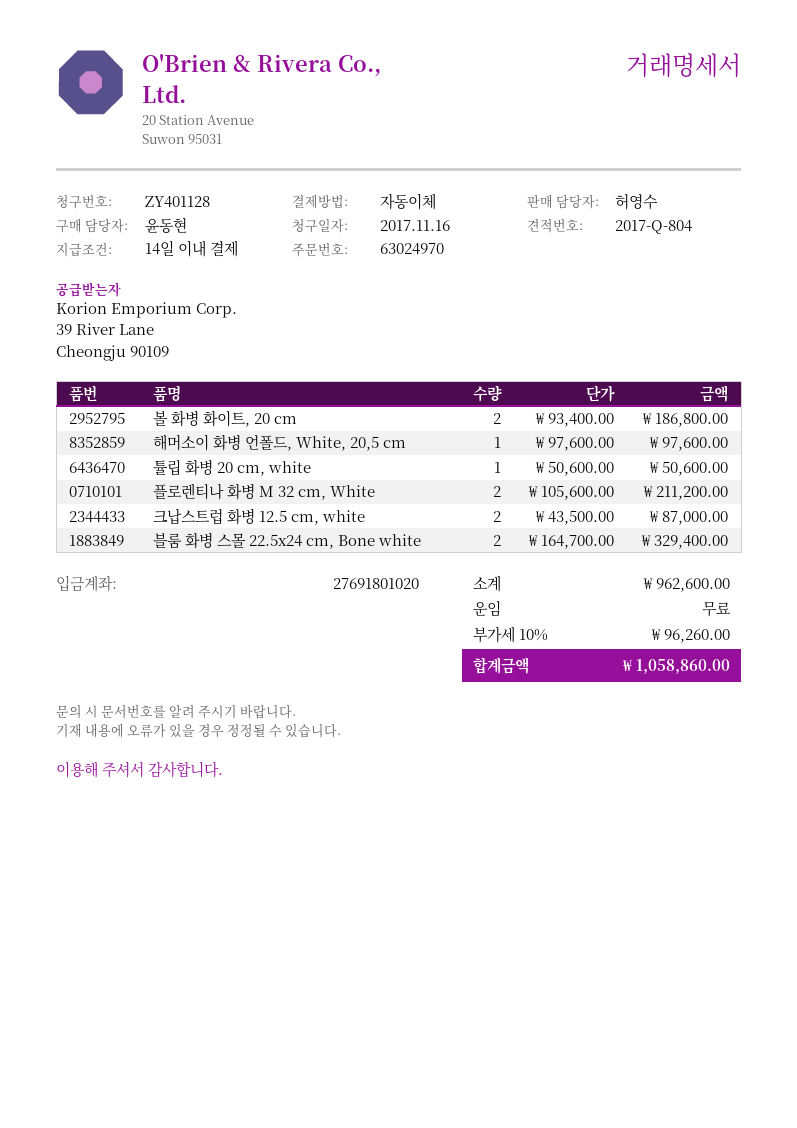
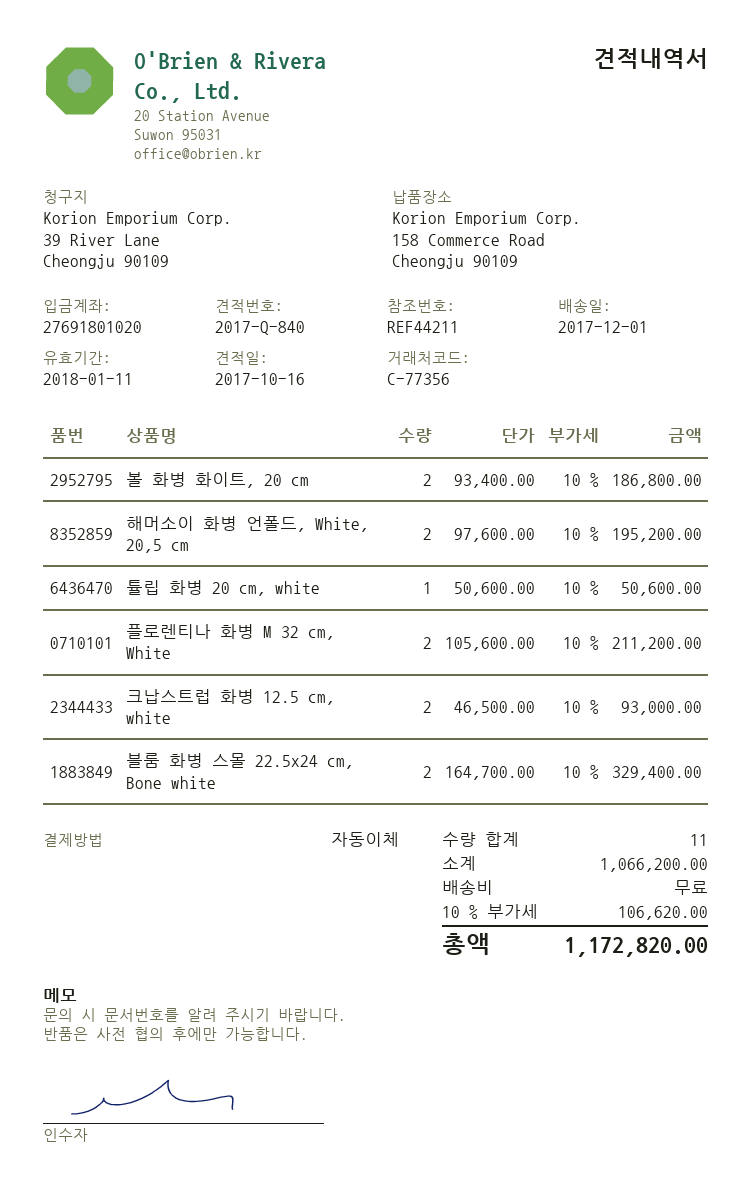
quote number: 2017-Q-804 -> 2017-Q-840
해머소이 화병 언폴드, White, 20,5 cm: 1 x 97600.00 = 97600.00 -> 2 x 97600.00 = 195200.00
크납스트럽 화병 12.5 cm, white: 2 x 43500.00 = 87000.00 -> 2 x 46500.00 = 93000.00
subtotal: 962600.00 -> 1066200.00
tax: 10% = 96260.00 -> 10% = 106620.00
total: 1058860.00 -> 1172820.00

